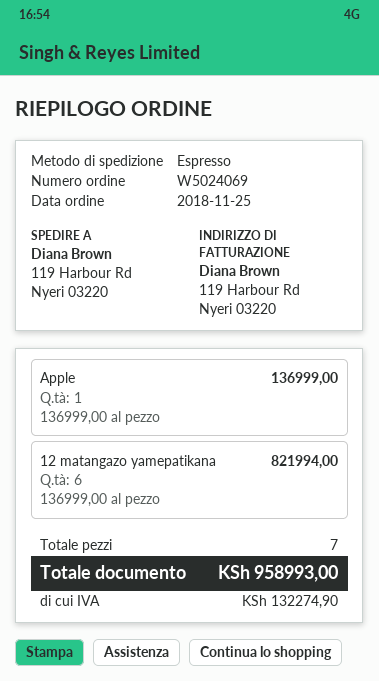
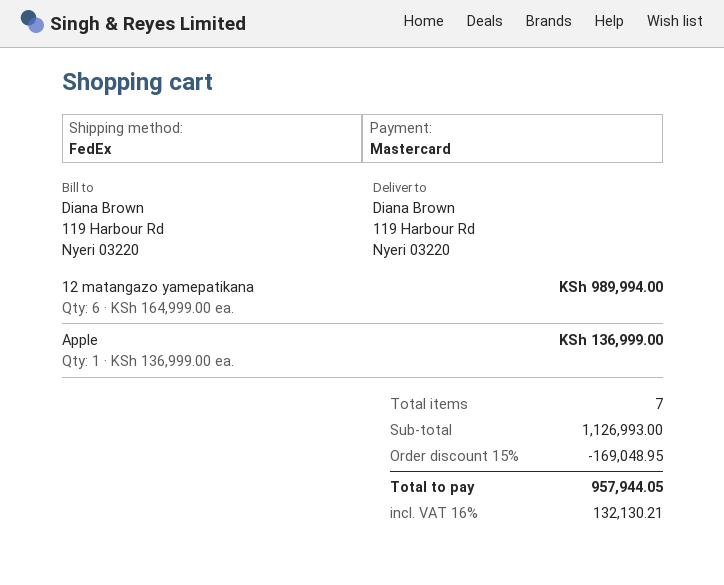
shipping method: express -> FedEx
12 matangazo yamepatikana: 6 x 136999.00 = 821994.00 -> 6 x 164999.00 = 989994.00
discount: none -> 15% = 169048.95
tax: 132274.90 -> 132130.21
total: 958993.00 -> 957944.05

